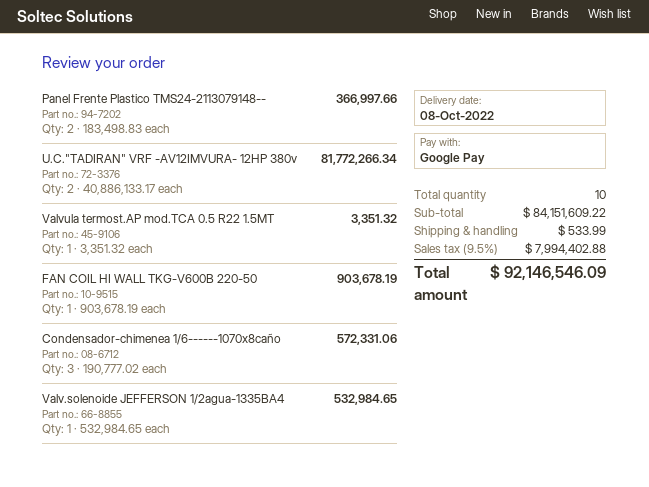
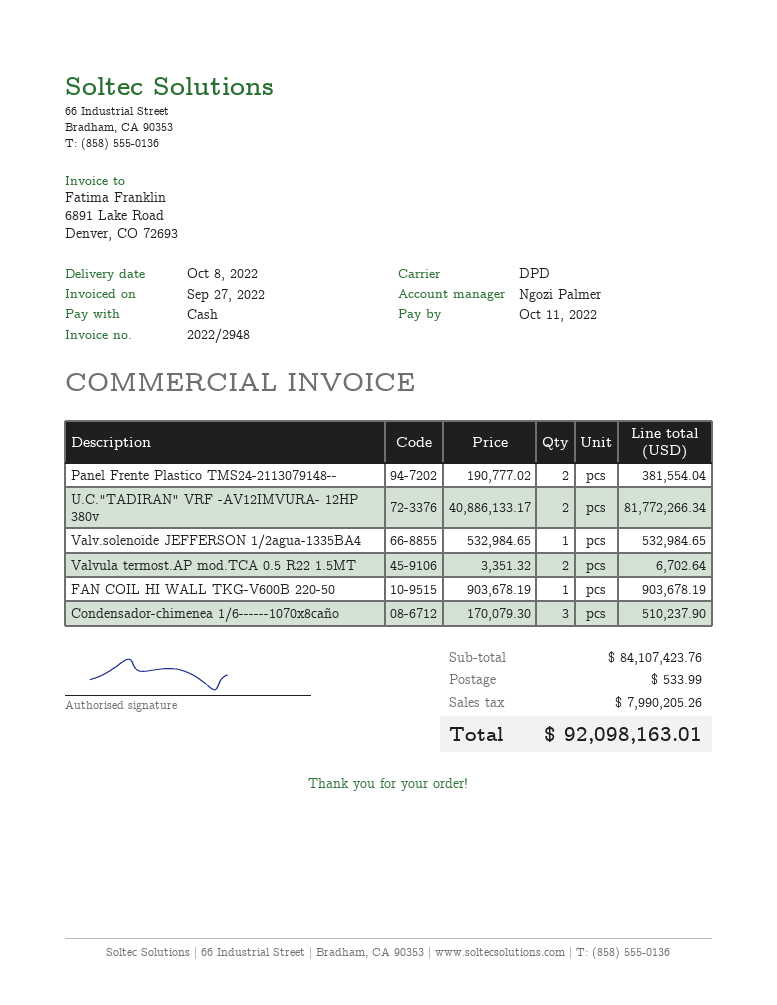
payment method: Google Pay -> cash
Panel Frente Plastico TMS24-2113079148--: 2 x 183498.83 = 366997.66 -> 2 x 190777.02 = 381554.04
Valvula termost.AP mod.TCA 0.5 R22 1.5MT: 1 x 3351.32 = 3351.32 -> 2 x 3351.32 = 6702.64
Condensador-chimenea 1/6------1070x8caño: 3 x 190777.02 = 572331.06 -> 3 x 170079.30 = 510237.90
subtotal: 84151609.22 -> 84107423.76
tax: 7994402.88 -> 7990205.26
total: 92146546.09 -> 92098163.01

